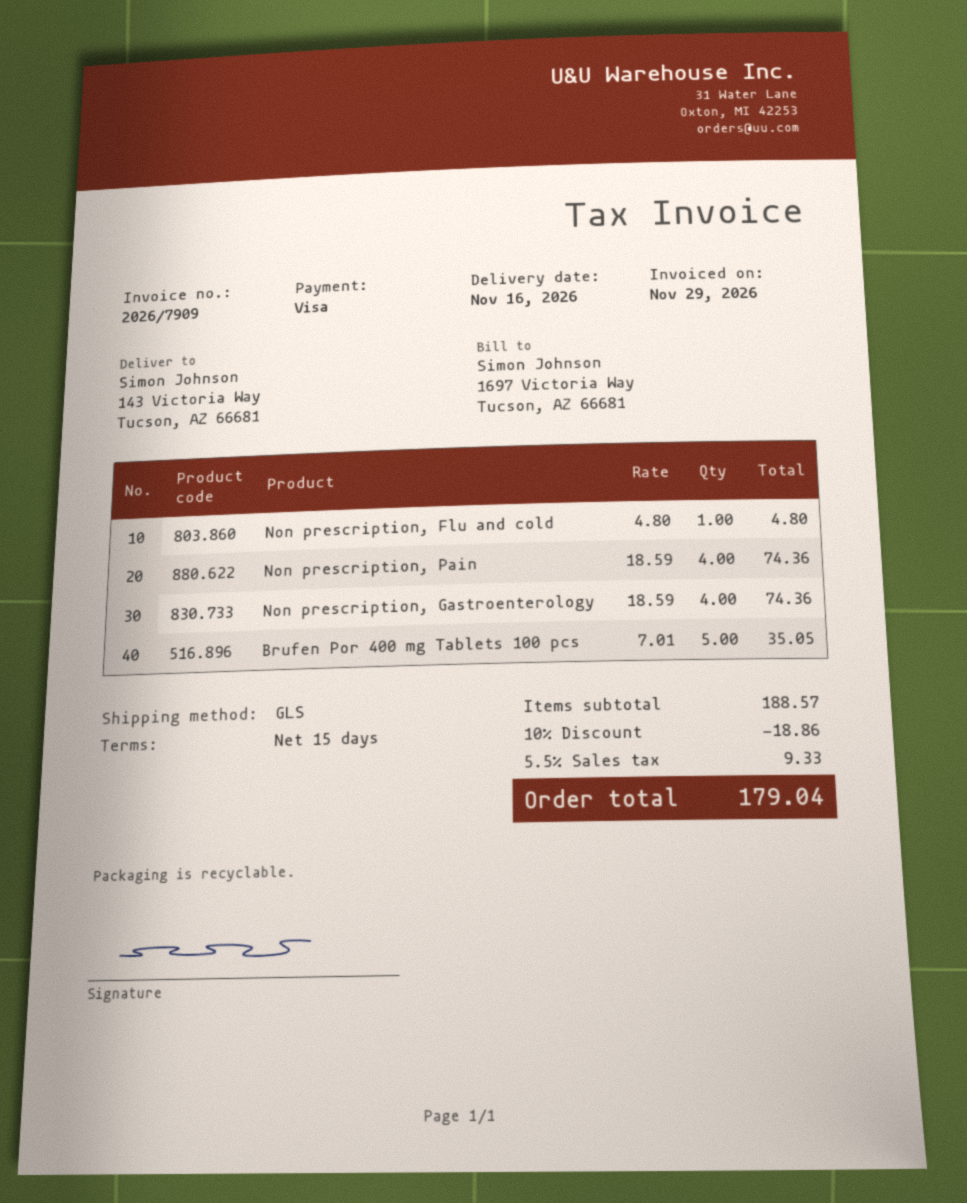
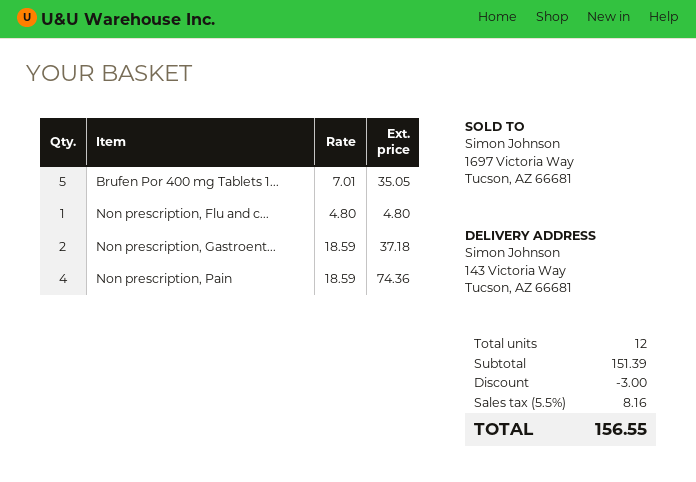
Non prescription, Gastroenterology: 4 x 18.59 = 74.36 -> 2 x 18.59 = 37.18
subtotal: 188.57 -> 151.39
discount: 18.86 -> 3.00
tax: 5.5% = 9.33 -> 5.5% = 8.16
total: 179.04 -> 156.55

